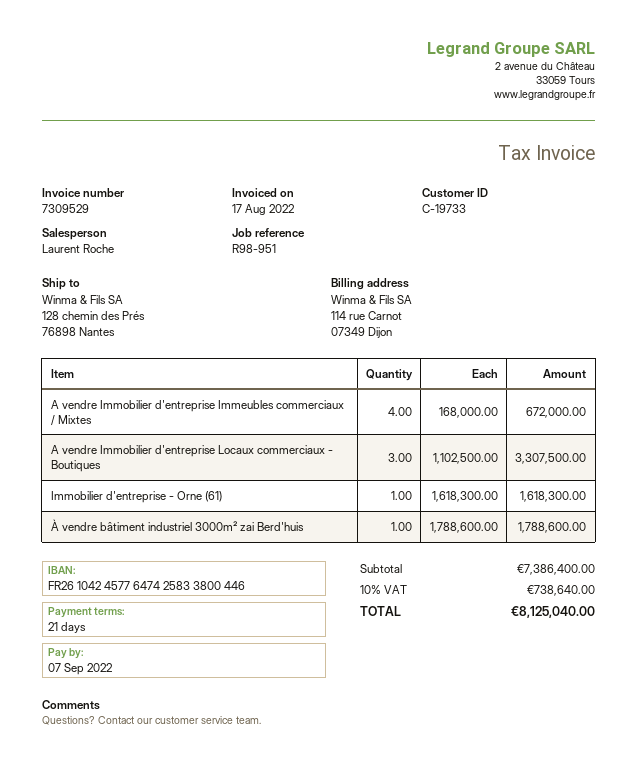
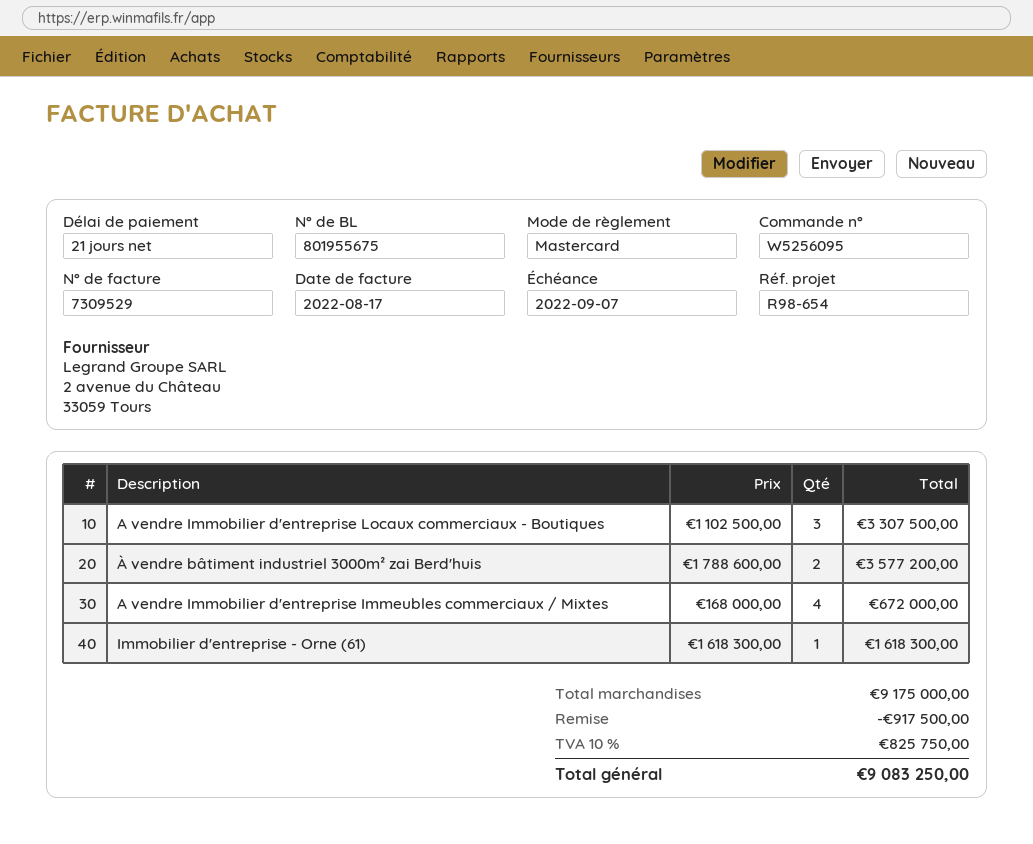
reference: R98-951 -> R98-654
À vendre bâtiment industriel 3000m² zai Berd'huis: 1 x 1788600.00 = 1788600.00 -> 2 x 1788600.00 = 3577200.00
subtotal: 7386400.00 -> 9175000.00
discount: none -> 917500.00
tax: 10% = 738640.00 -> 10% = 825750.00
total: 8125040.00 -> 9083250.00

